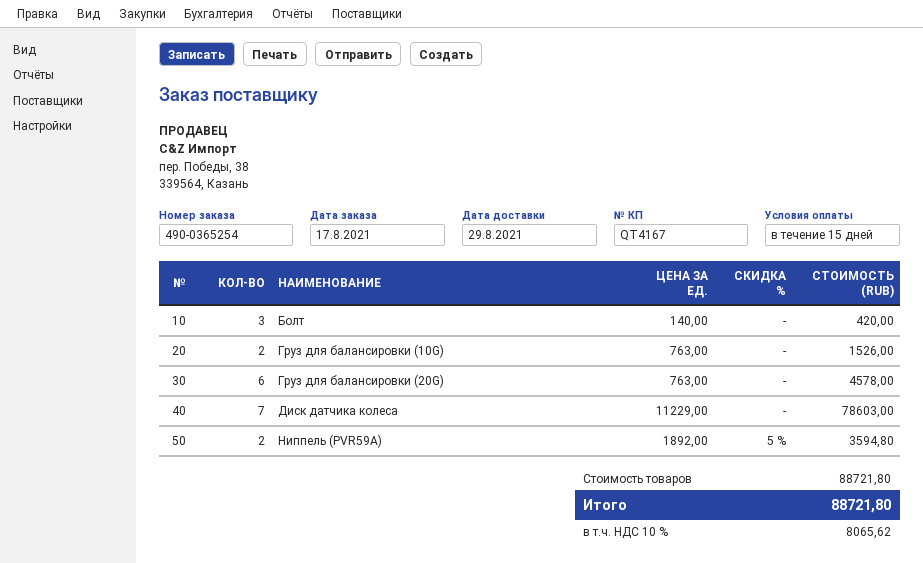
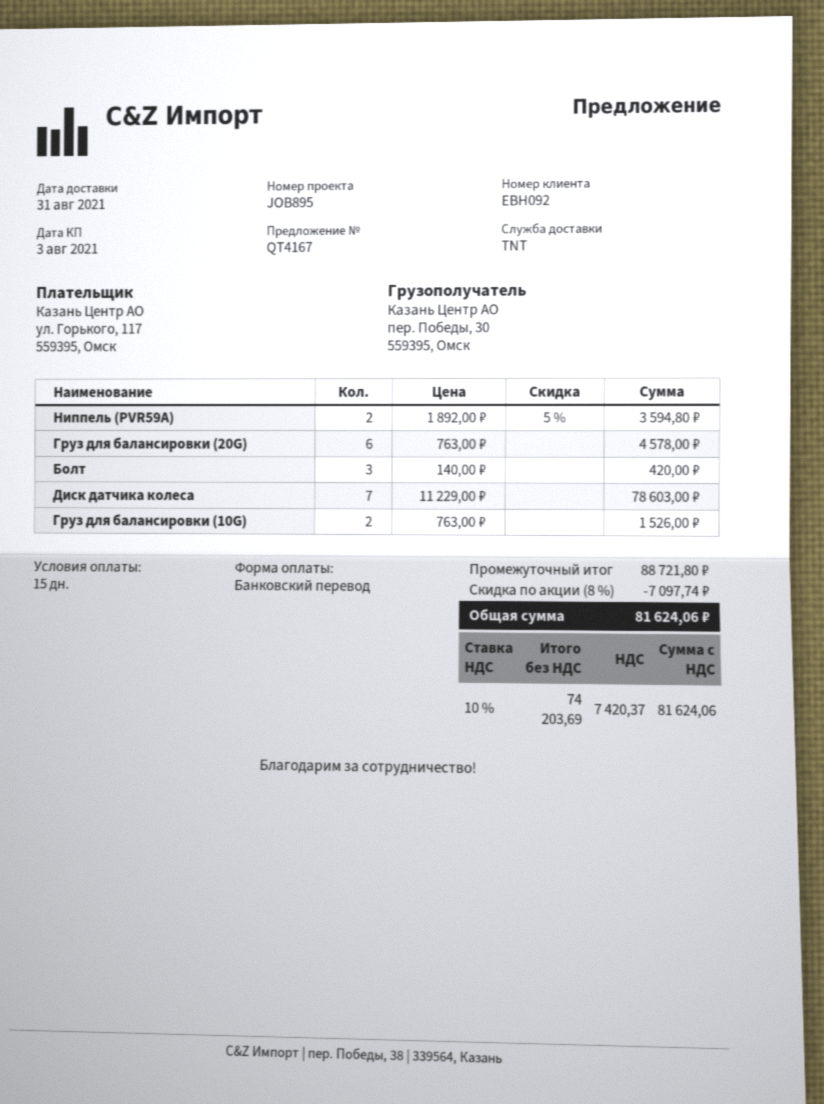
delivery date: 2021-08-29 -> 2021-08-31
discount: none -> 8% = 7097.74
tax: 10% = 8065.62 -> 10% = 7420.37
total: 88721.80 -> 81624.06

